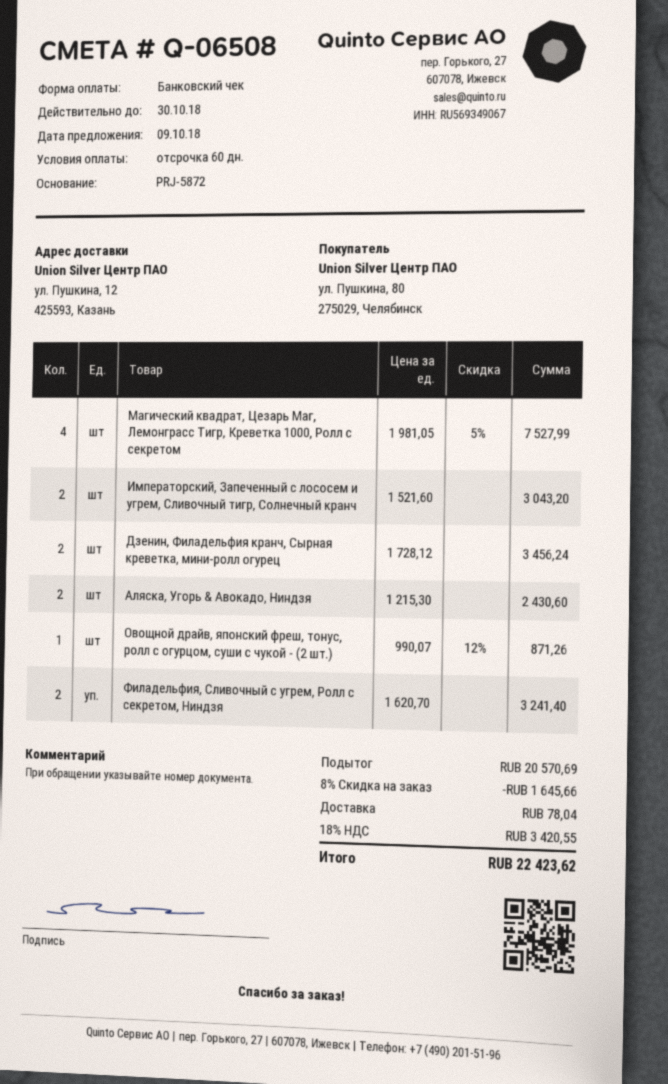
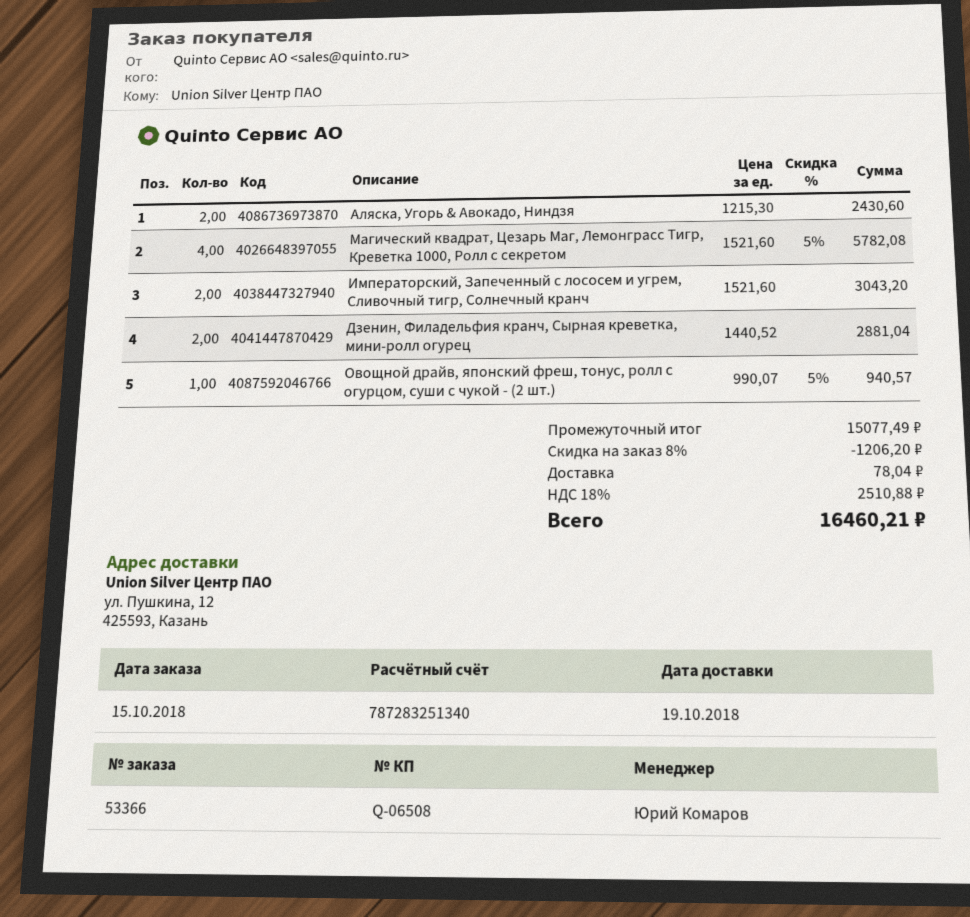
Магический квадрат, Цезарь Маг, Лемонграсс Тигр, Креветка 1000, Ролл с секретом: 4 x 1981.05 - 5% = 7527.99 -> 4 x 1521.60 - 5% = 5782.08
Дзенин, Филадельфия кранч, Сырная креветка, мини-ролл огурец: 2 x 1728.12 = 3456.24 -> 2 x 1440.52 = 2881.04
Овощной драйв, японский фреш, тонус, ролл с огурцом, суши с чукой - (2 шт.): 1 x 990.07 - 12% = 871.26 -> 1 x 990.07 - 5% = 940.57
Филадельфия, Сливочный с угрем, Ролл с секретом, Ниндзя: 2 x 1620.70 = 3241.40 -> none
subtotal: 20570.69 -> 15077.49
discount: 8% = 1645.66 -> 8% = 1206.20
tax: 18% = 3420.55 -> 18% = 2510.88
total: 22423.62 -> 16460.21

